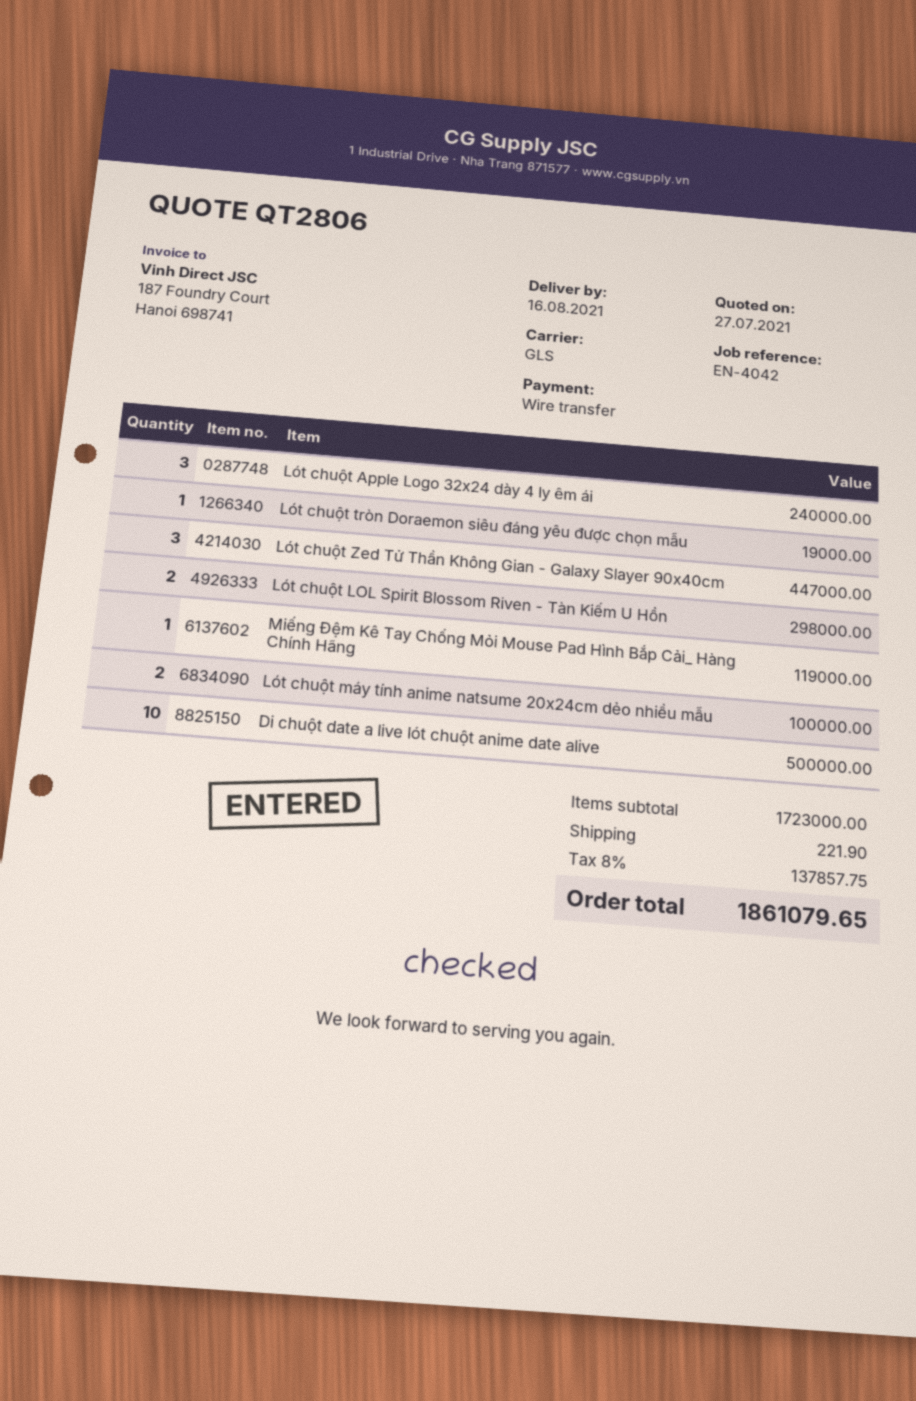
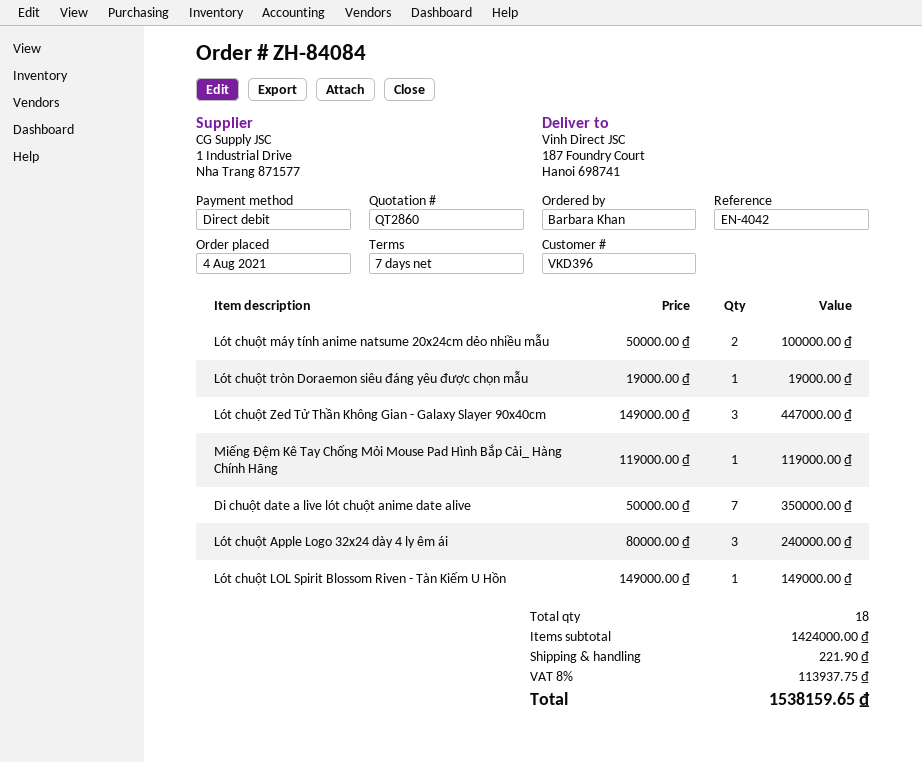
quote number: QT2806 -> QT2860
payment method: bank transfer -> direct debit
Lót chuột LOL Spirit Blossom Riven - Tàn Kiếm U Hồn: 2 for 298000.00 -> 1 for 149000.00
Di chuột date a live lót chuột anime date alive: 10 for 500000.00 -> 7 for 350000.00
subtotal: 1723000.00 -> 1424000.00
tax: 8% = 137857.75 -> 8% = 113937.75
total: 1861079.65 -> 1538159.65

